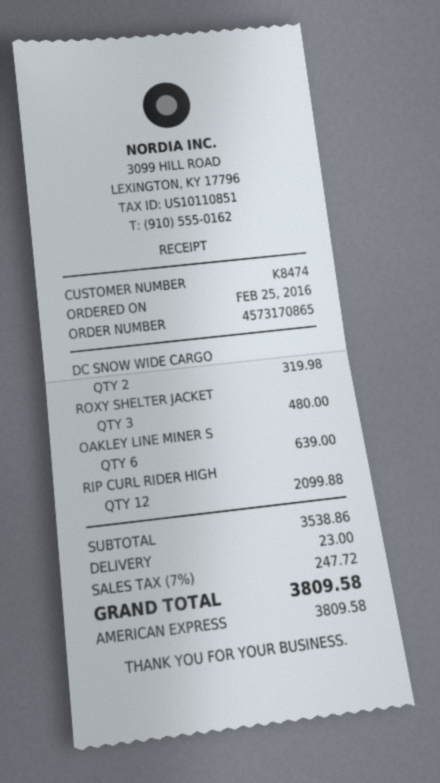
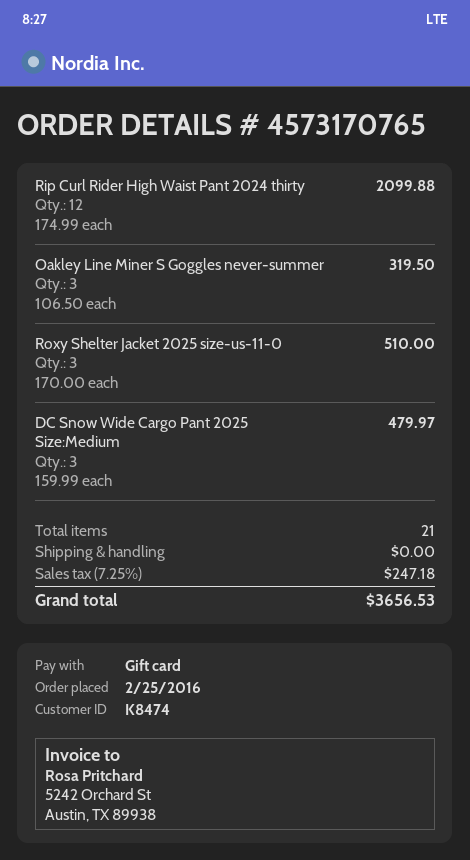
order number: 4573170865 -> 4573170765
payment method: American Express -> gift card
DC SNOW WIDE CARGO: 2 for 319.98 -> 3 for 479.97
ROXY SHELTER JACKET: 3 for 480.00 -> 3 for 510.00
OAKLEY LINE MINER S: 6 for 639.00 -> 3 for 319.50
shipping: 23.00 -> 0.00
tax: 7% = 247.72 -> 7.25% = 247.18
total: 3809.58 -> 3656.53

